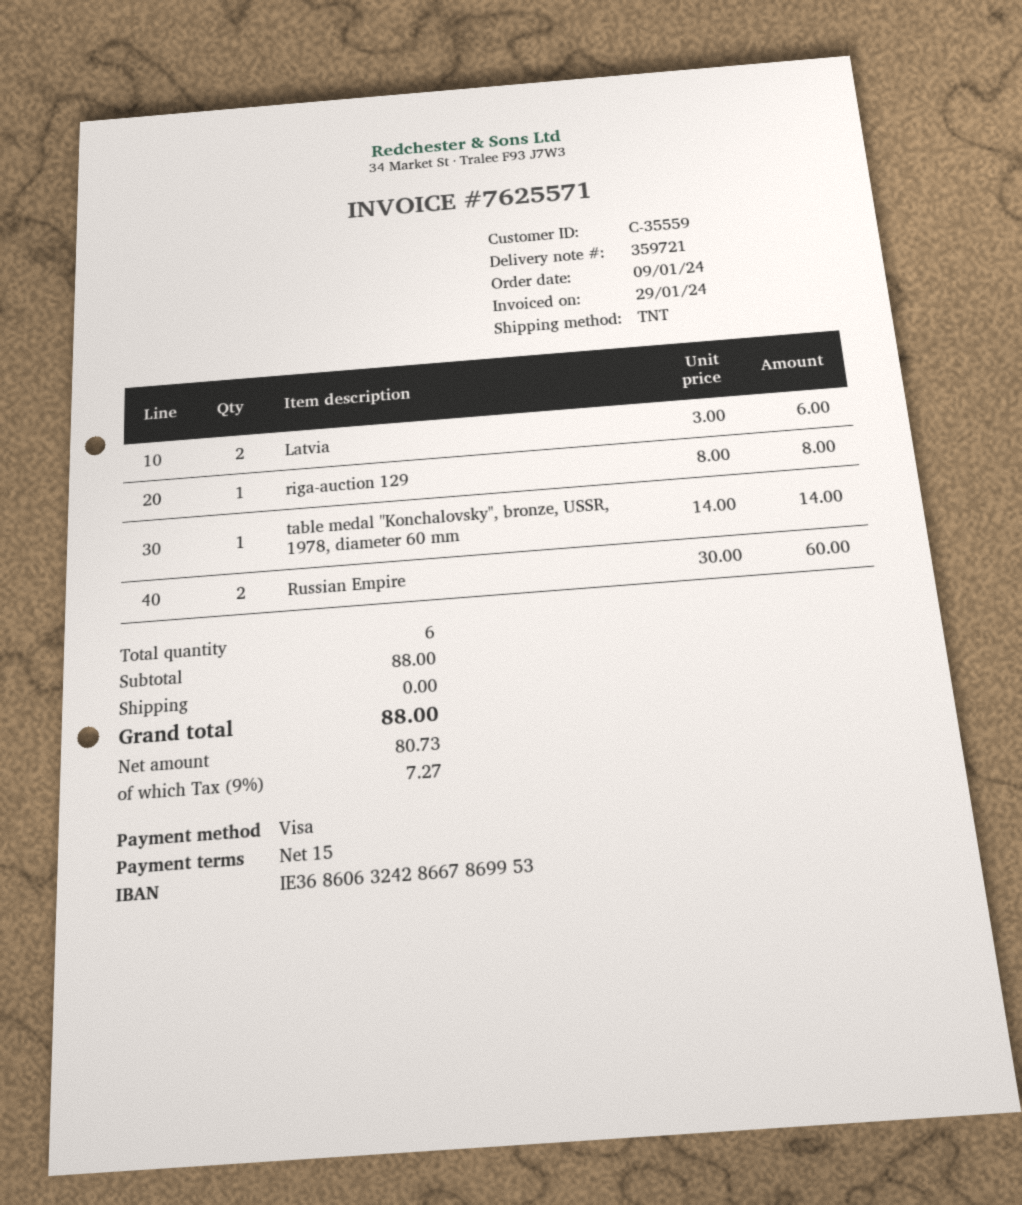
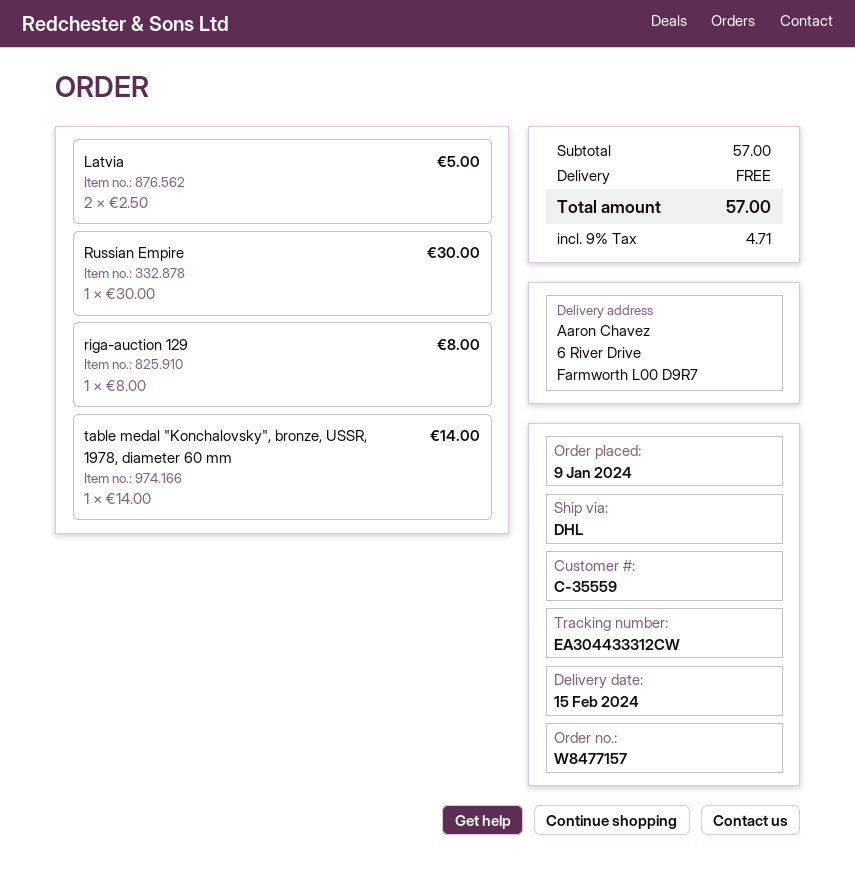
shipping method: TNT -> DHL
Latvia: 2 x 3.00 = 6.00 -> 2 x 2.50 = 5.00
Russian Empire: 2 x 30.00 = 60.00 -> 1 x 30.00 = 30.00
subtotal: 88.00 -> 57.00
tax: 9% = 7.27 -> 9% = 4.71
total: 88.00 -> 57.00

